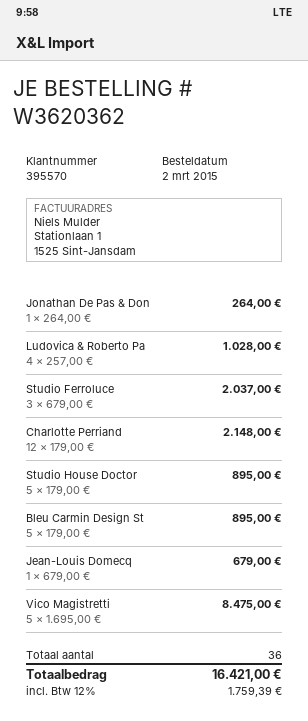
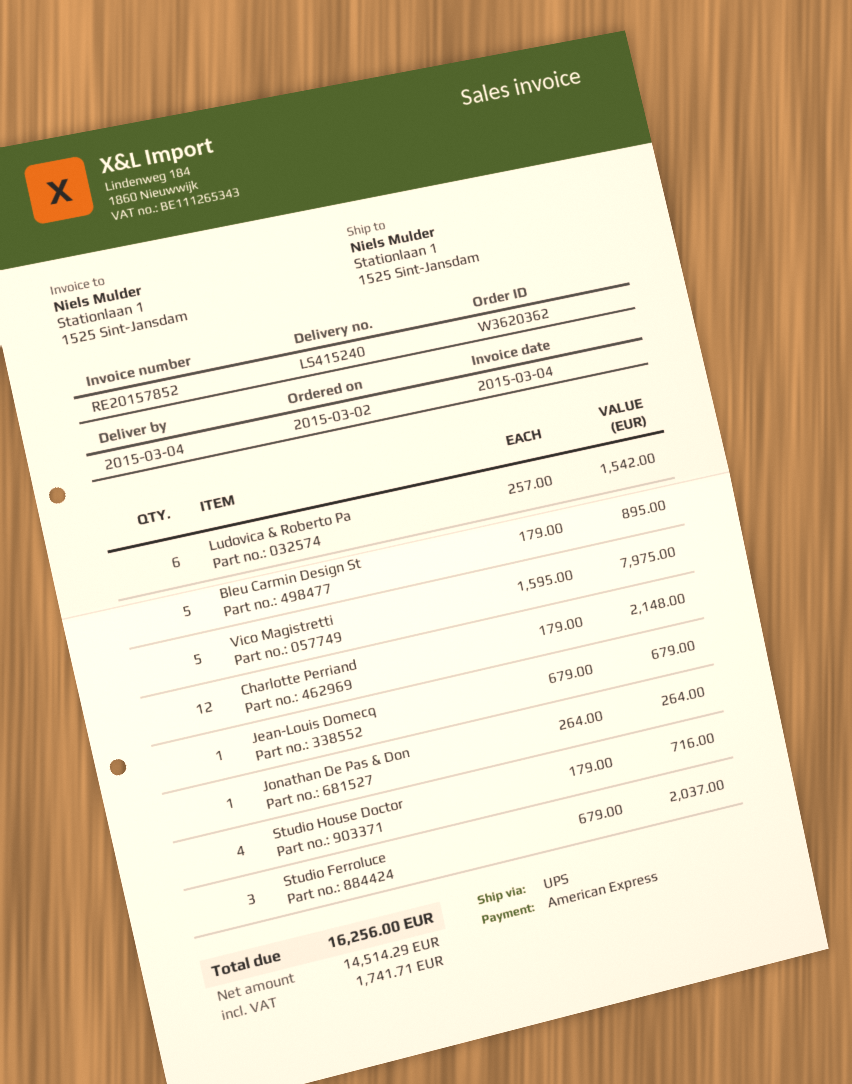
Ludovica & Roberto Pa: 4 x 257.00 = 1028.00 -> 6 x 257.00 = 1542.00
Studio House Doctor: 5 x 179.00 = 895.00 -> 4 x 179.00 = 716.00
Vico Magistretti: 5 x 1695.00 = 8475.00 -> 5 x 1595.00 = 7975.00
tax: 1759.39 -> 1741.71
total: 16421.00 -> 16256.00

